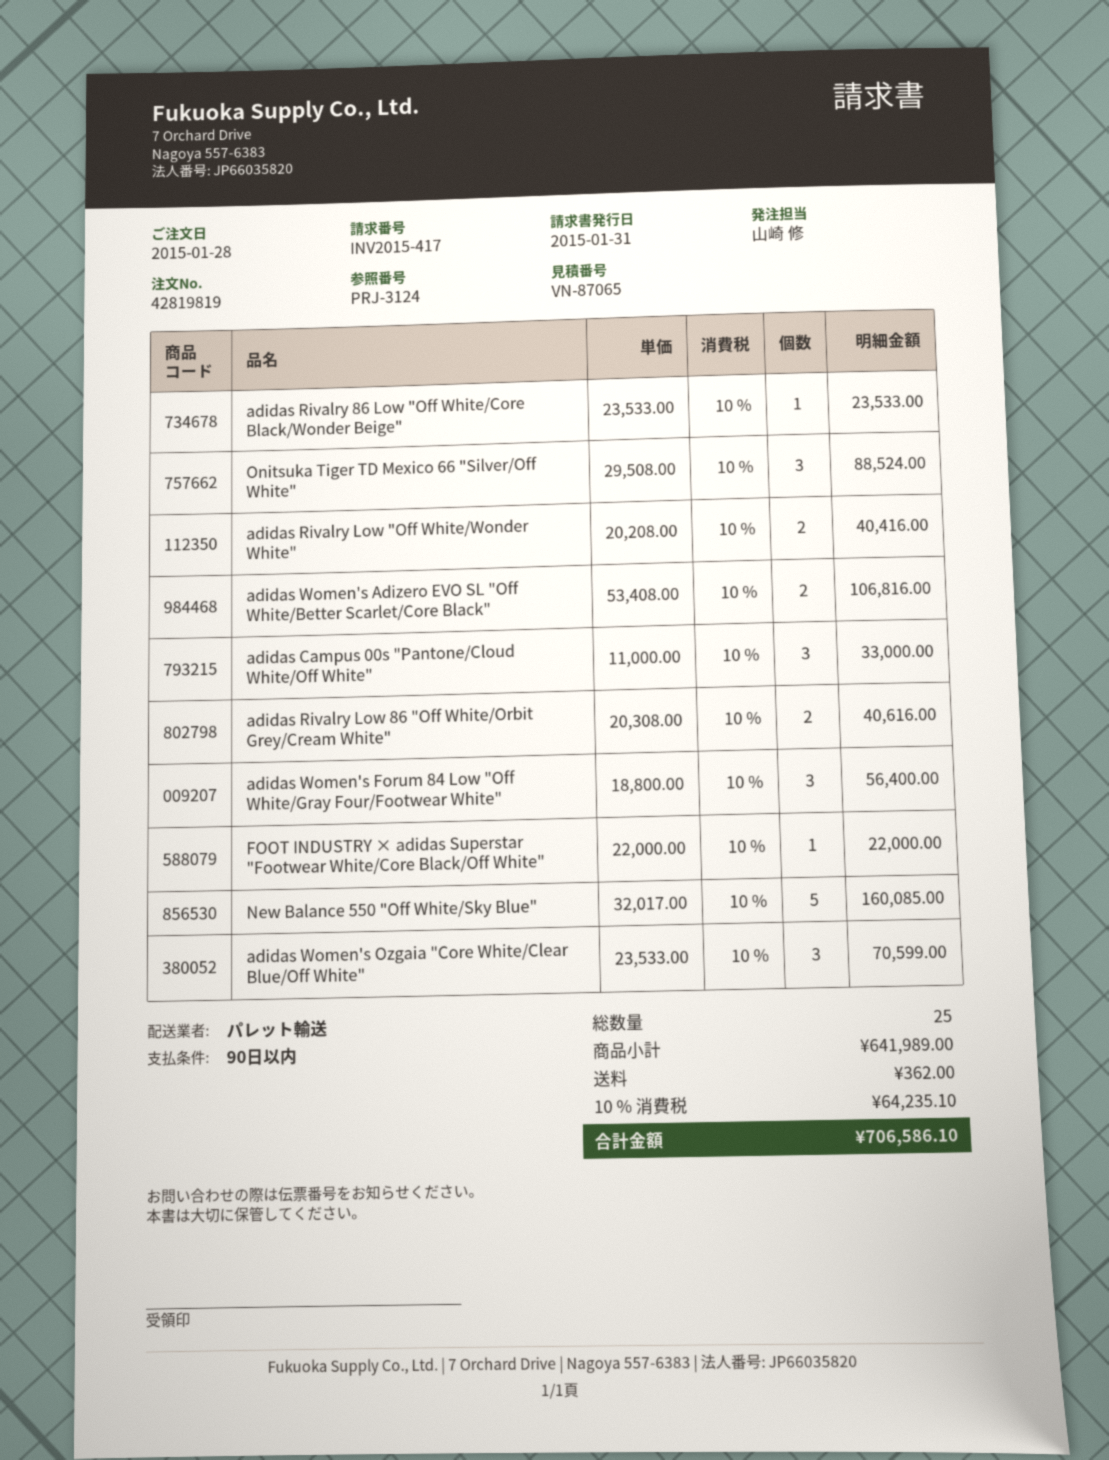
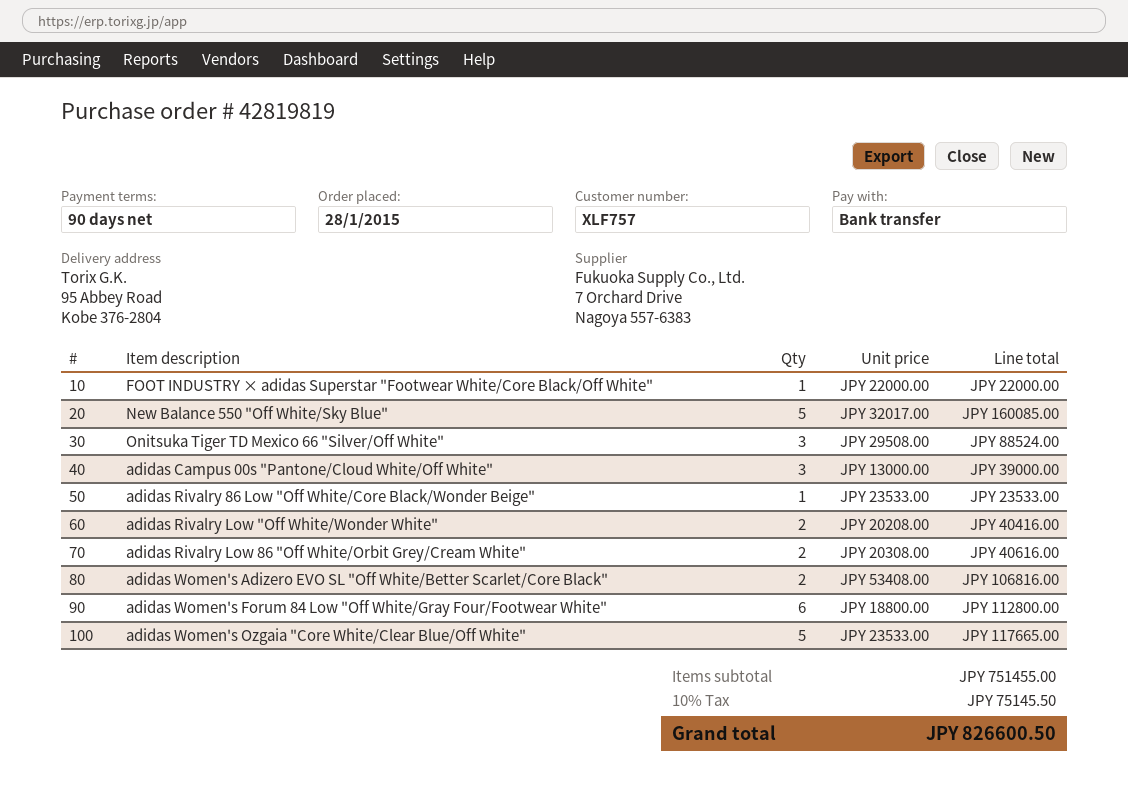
adidas Campus 00s "Pantone/Cloud White/Off White": 3 x 11000.00 = 33000.00 -> 3 x 13000.00 = 39000.00
adidas Women's Forum 84 Low "Off White/Gray Four/Footwear White": 3 x 18800.00 = 56400.00 -> 6 x 18800.00 = 112800.00
adidas Women's Ozgaia "Core White/Clear Blue/Off White": 3 x 23533.00 = 70599.00 -> 5 x 23533.00 = 117665.00
subtotal: 641989.00 -> 751455.00
shipping: 362.00 -> none
tax: 10% = 64235.10 -> 10% = 75145.50
total: 706586.10 -> 826600.50

